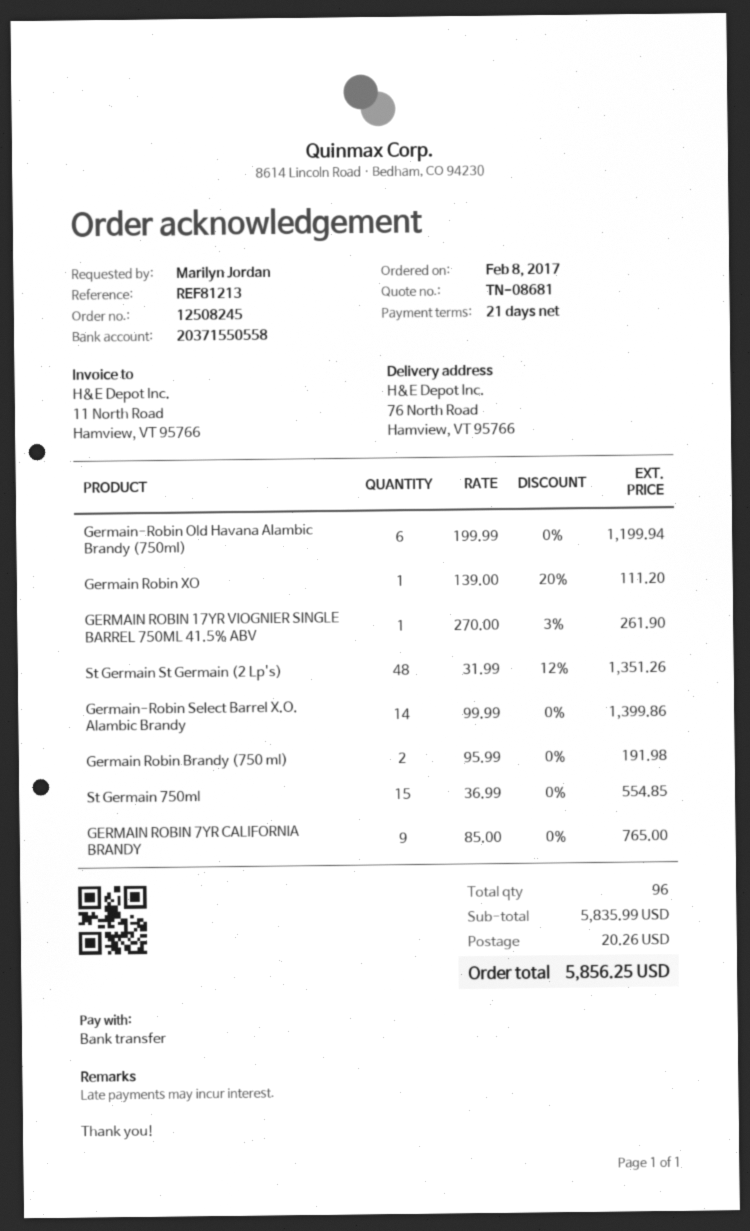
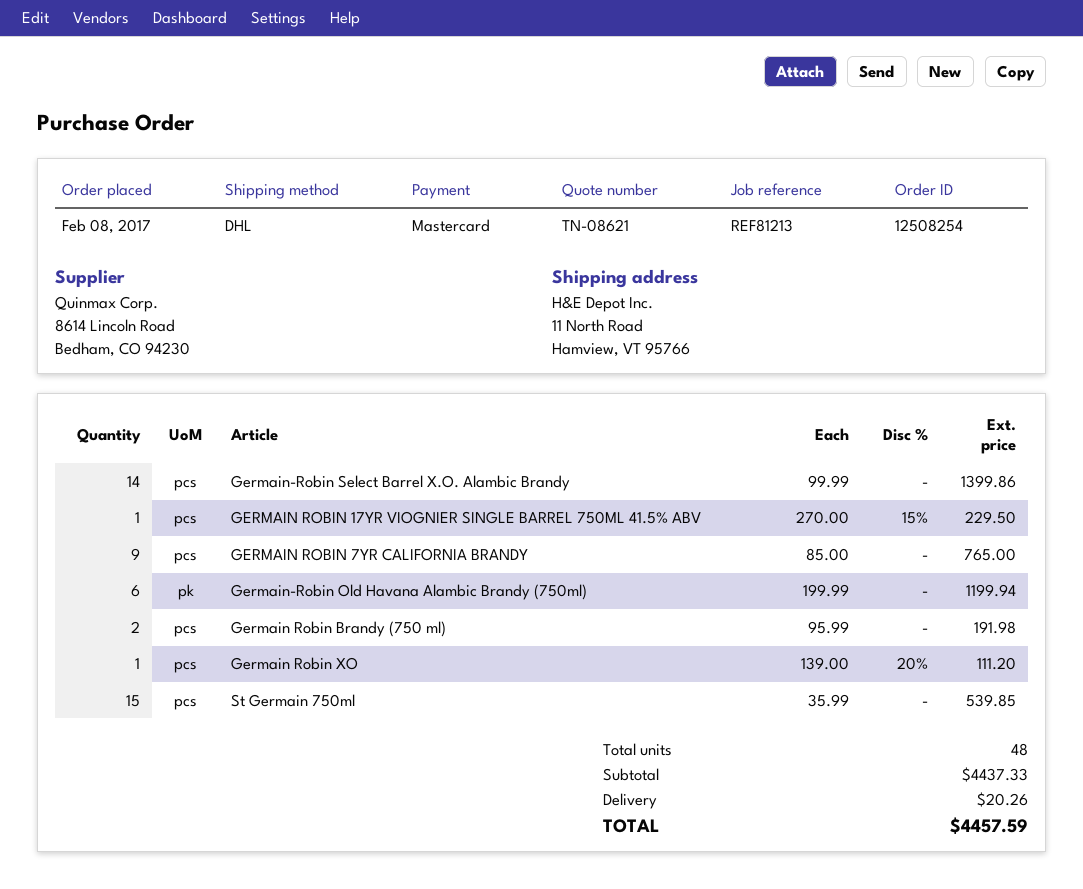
quote number: TN-08681 -> TN-08621
order number: 12508245 -> 12508254
payment method: bank transfer -> Mastercard
ship to: 76 North Road, Hamview, VT 95766 -> 11 North Road, Hamview, VT 95766
GERMAIN ROBIN 17YR VIOGNIER SINGLE BARREL 750ML 41.5% ABV: 1 x 270.00 - 3% = 261.90 -> 1 x 270.00 - 15% = 229.50
St Germain St Germain (2 Lp's): 48 x 31.99 - 12% = 1351.26 -> none
St Germain 750ml: 15 x 36.99 = 554.85 -> 15 x 35.99 = 539.85
total quantity: 96 -> 48
subtotal: 5835.99 -> 4437.33
total: 5856.25 -> 4457.59

